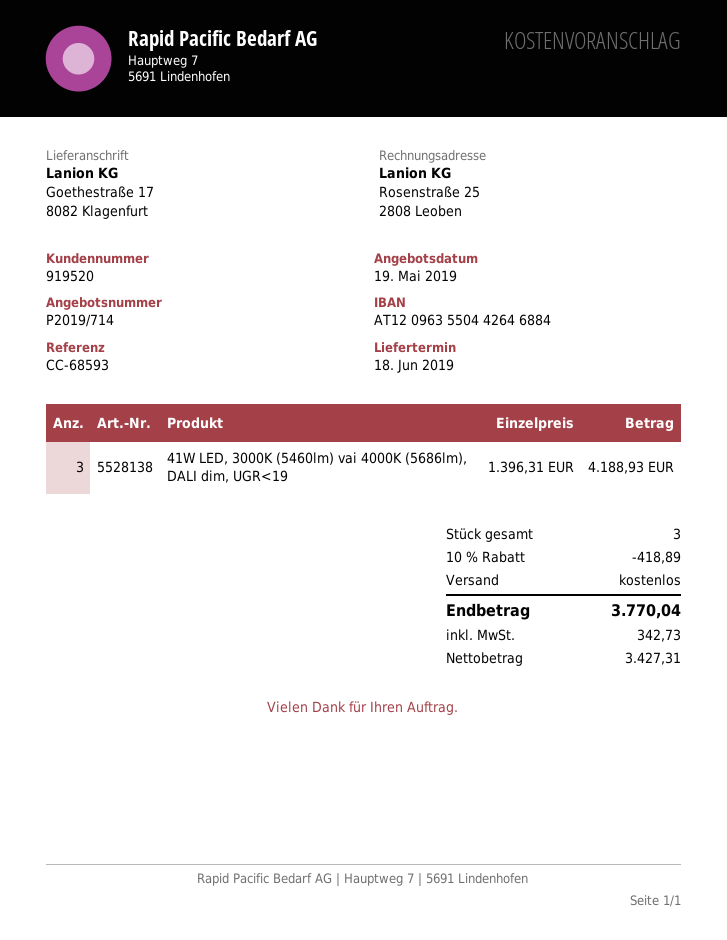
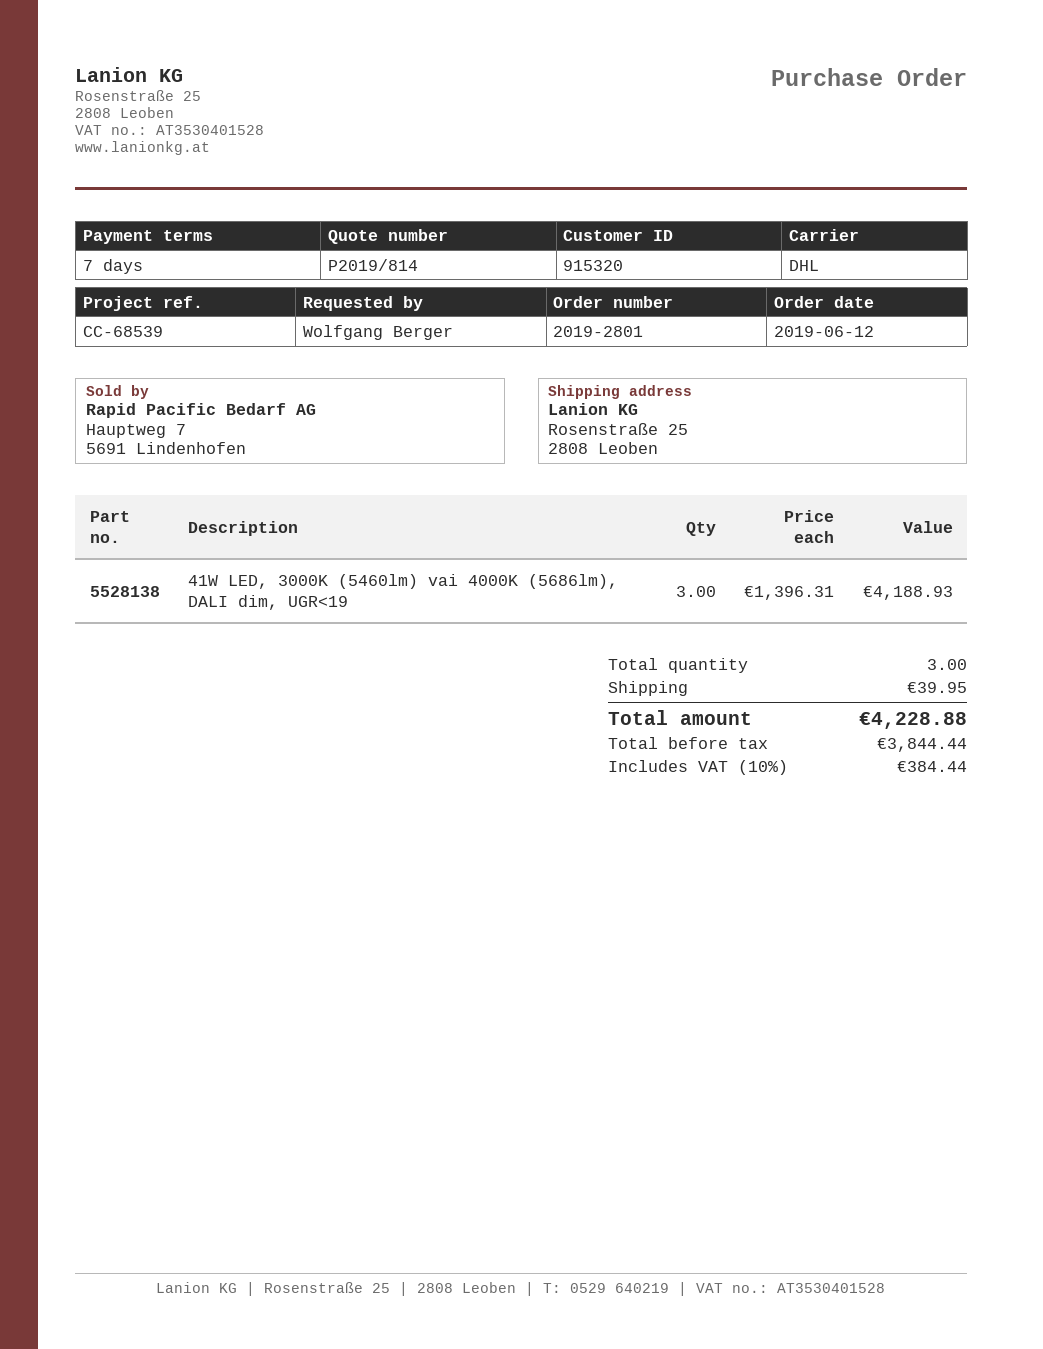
quote number: P2019/714 -> P2019/814
customer number: 919520 -> 915320
reference: CC-68593 -> CC-68539
ship to: Goethestraße 17, 8082 Klagenfurt -> Rosenstraße 25, 2808 Leoben
discount: 10% = 418.89 -> none
shipping: 0.00 -> 39.95
net: 3427.31 -> 3844.44
tax: 342.73 -> 384.44
total: 3770.04 -> 4228.88

